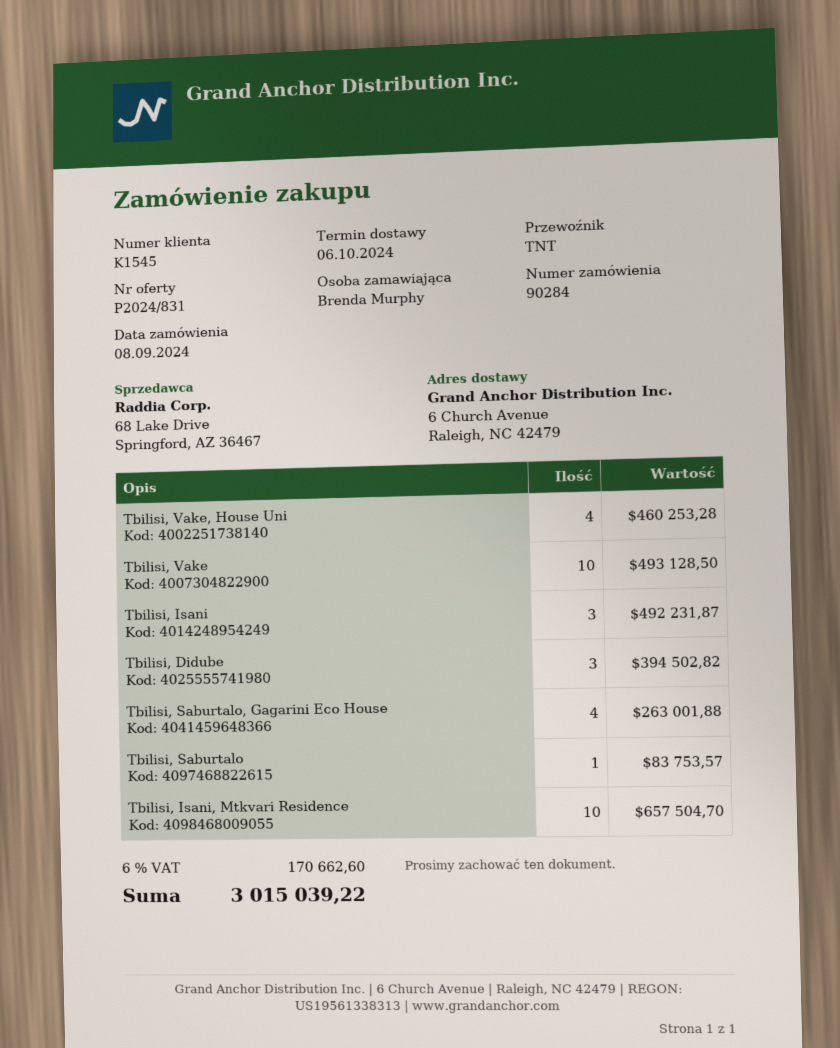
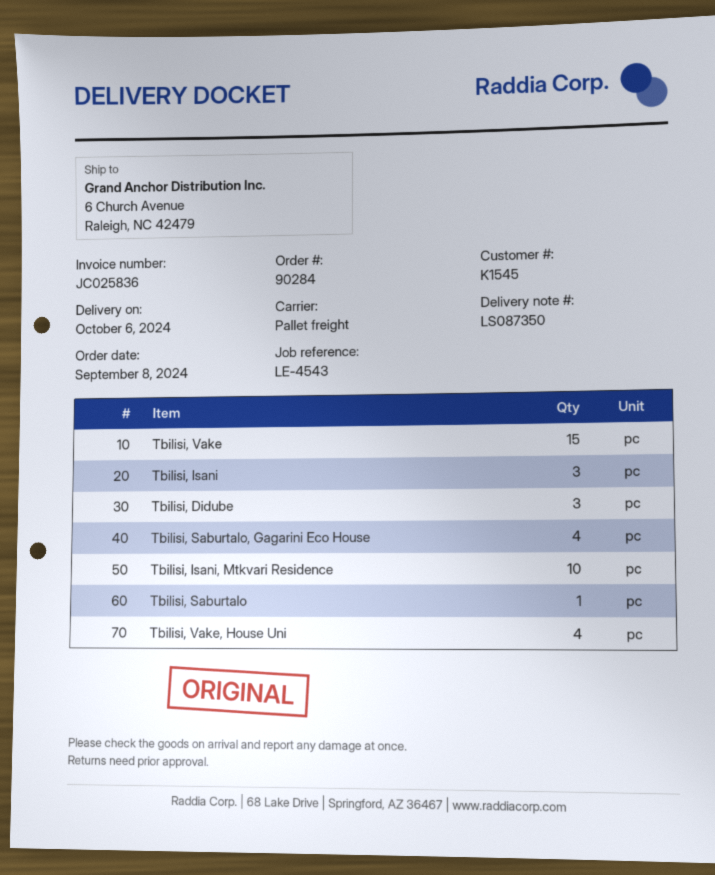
shipping method: TNT -> pallet freight
Tbilisi, Vake: 10 -> 15

